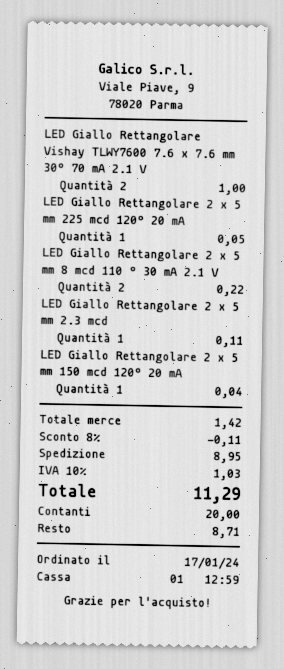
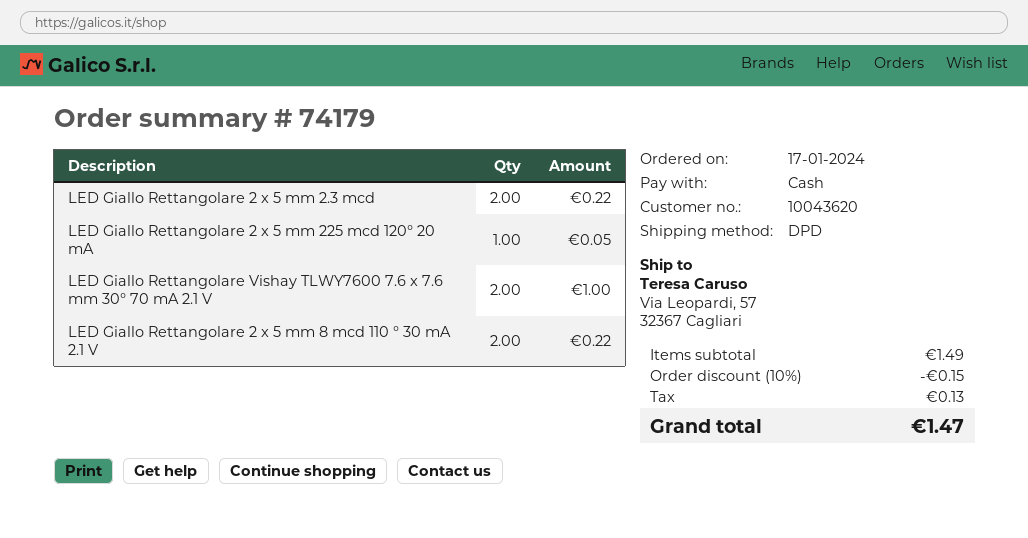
LED Giallo Rettangolare 2 x 5 mm 2.3 mcd: 1 for 0.11 -> 2 for 0.22
LED Giallo Rettangolare 2 x 5 mm 150 mcd 120° 20 mA: 1 for 0.04 -> none
subtotal: 1.42 -> 1.49
discount: 8% = 0.11 -> 10% = 0.15
shipping: 8.95 -> none
tax: 1.03 -> 0.13
total: 11.29 -> 1.47

